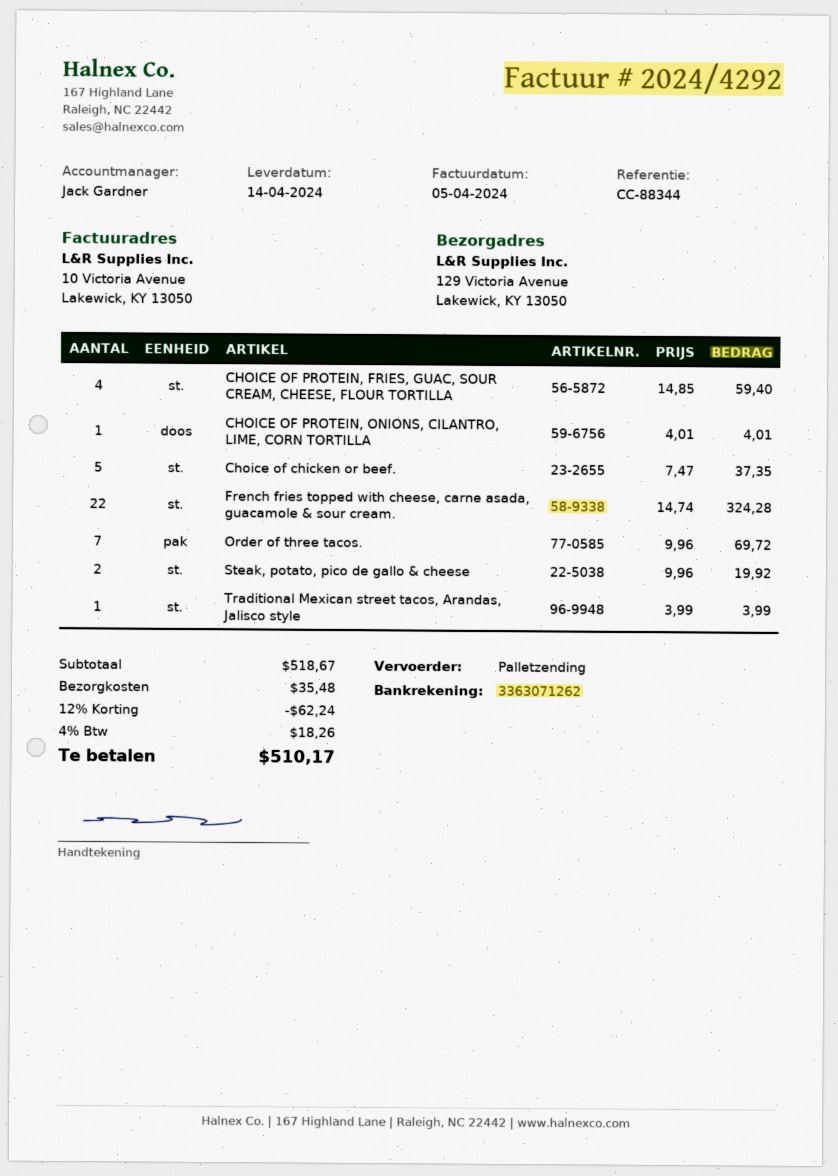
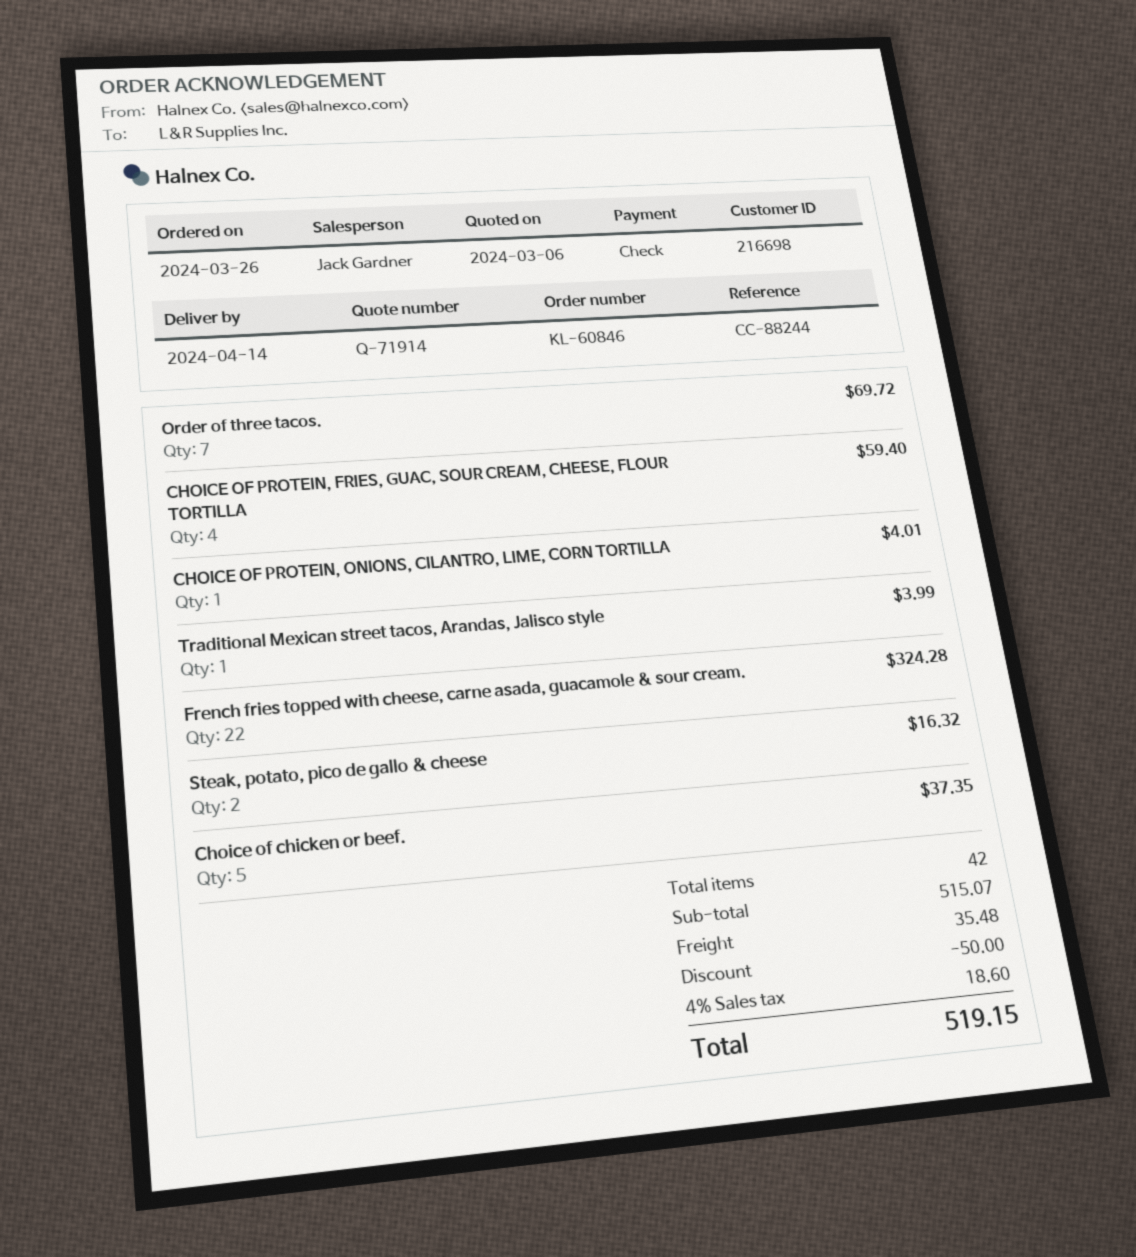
reference: CC-88344 -> CC-88244
Steak, potato, pico de gallo & cheese: 2 for 19.92 -> 2 for 16.32
subtotal: 518.67 -> 515.07
discount: 62.24 -> 50.00
tax: 4% = 18.26 -> 4% = 18.60
total: 510.17 -> 519.15

